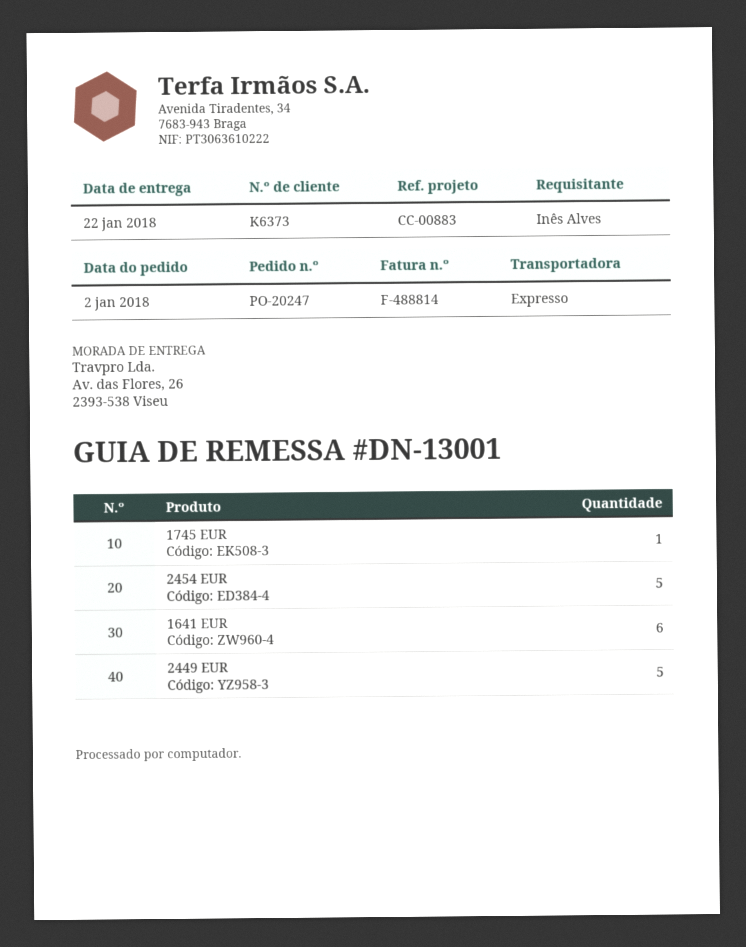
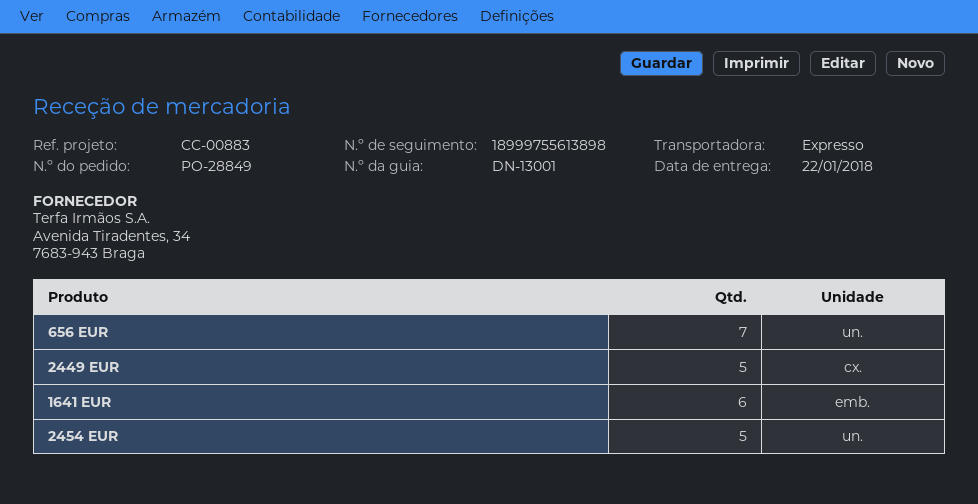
order number: PO-20247 -> PO-28849
1745 EUR: 1 -> none
656 EUR: none -> 7

